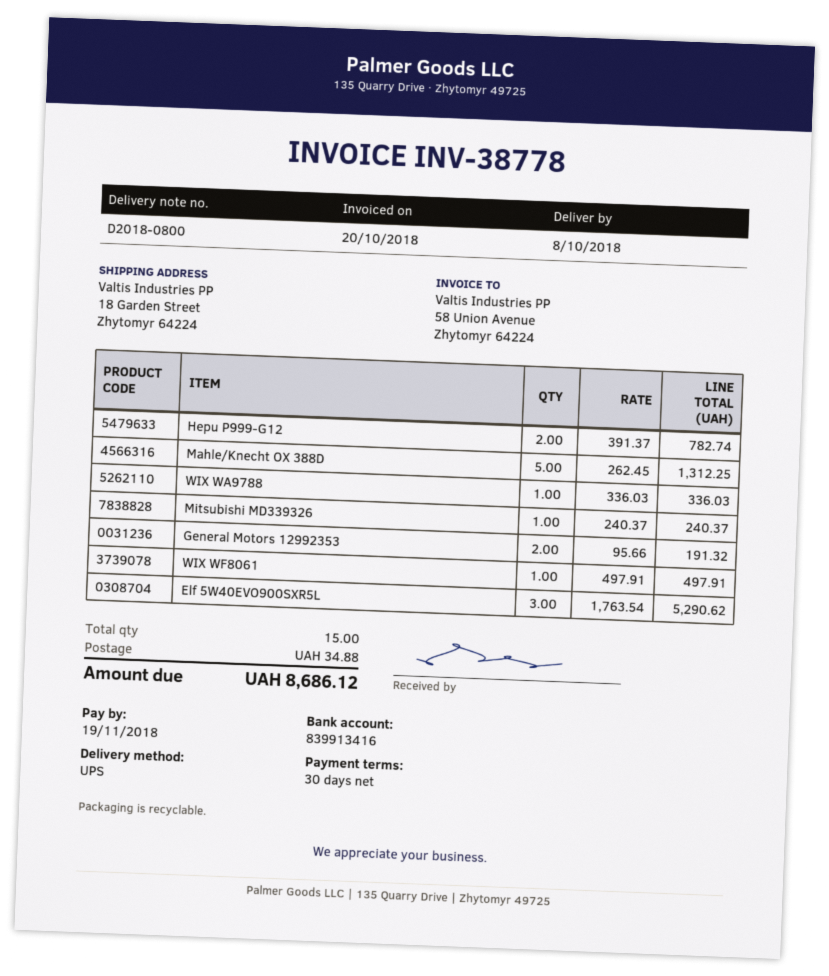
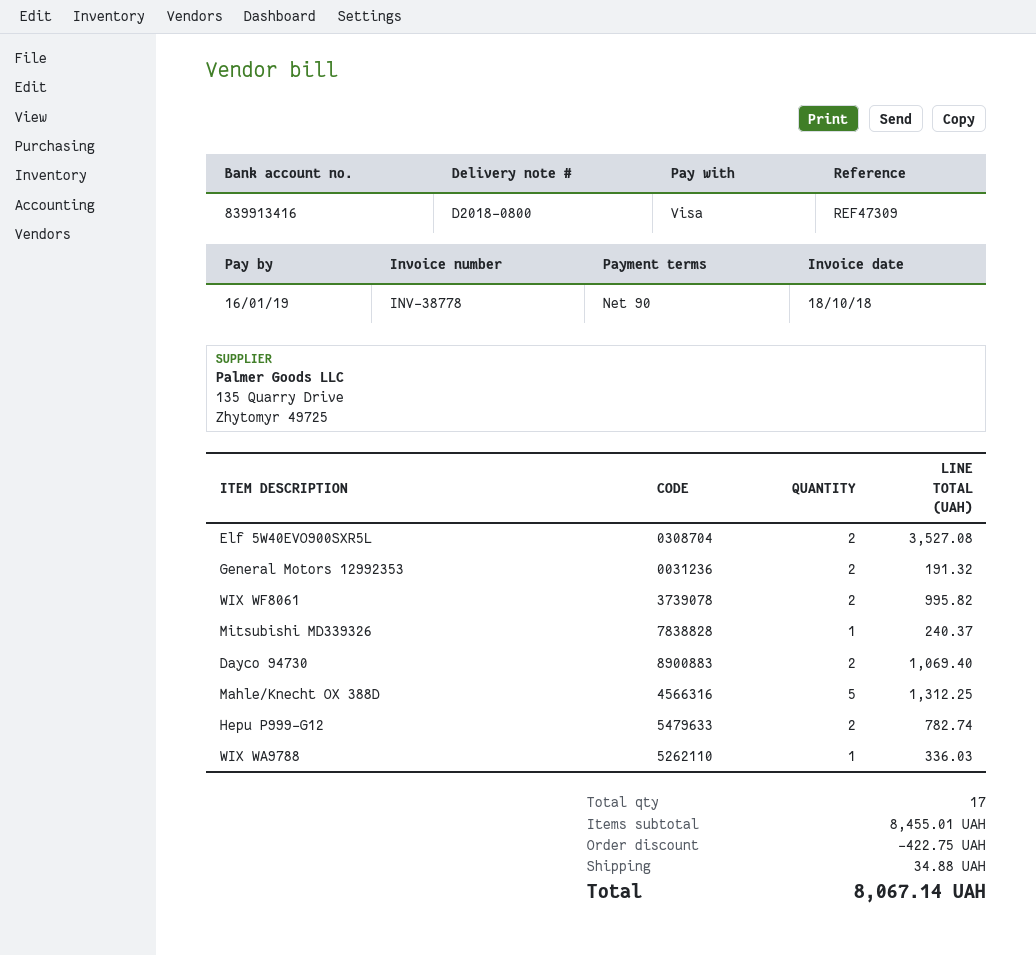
invoice date: 2018-10-20 -> 2018-10-18
payment terms: 30 days -> 90 days
due date: 2018-11-19 -> 2019-01-16
WIX WF8061: 1 for 497.91 -> 2 for 995.82
Elf 5W40EVO900SXR5L: 3 for 5290.62 -> 2 for 3527.08
Dayco 94730: none -> 2 for 1069.40
total quantity: 15 -> 17
discount: none -> 422.75
total: 8686.12 -> 8067.14

